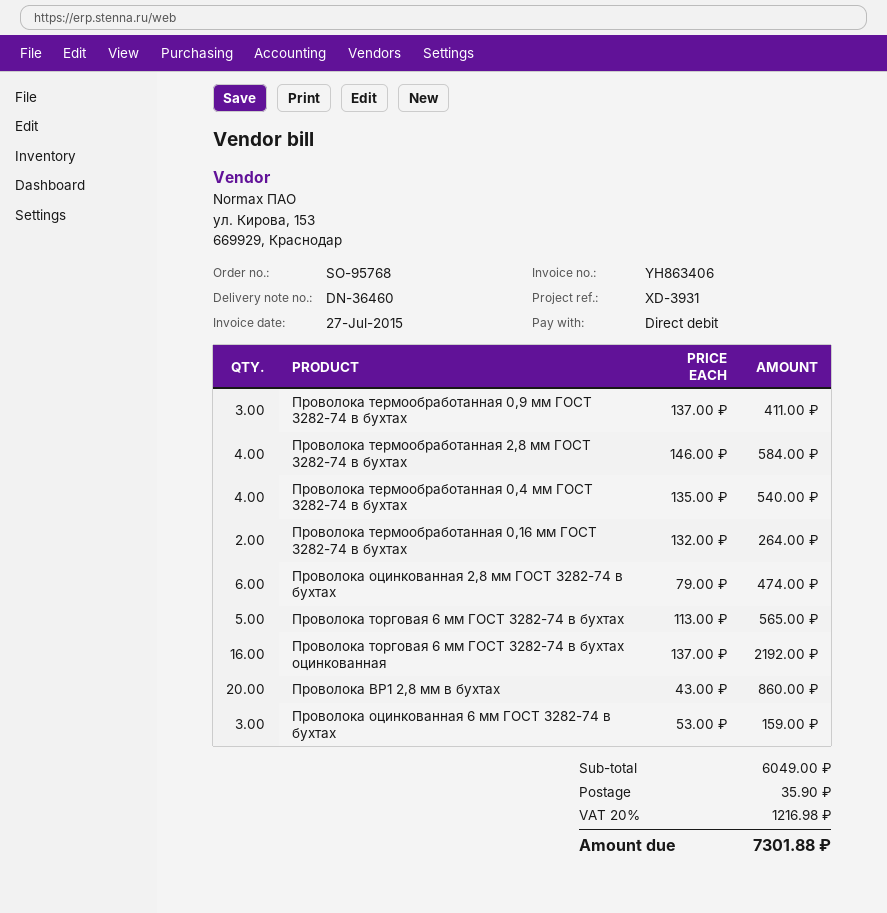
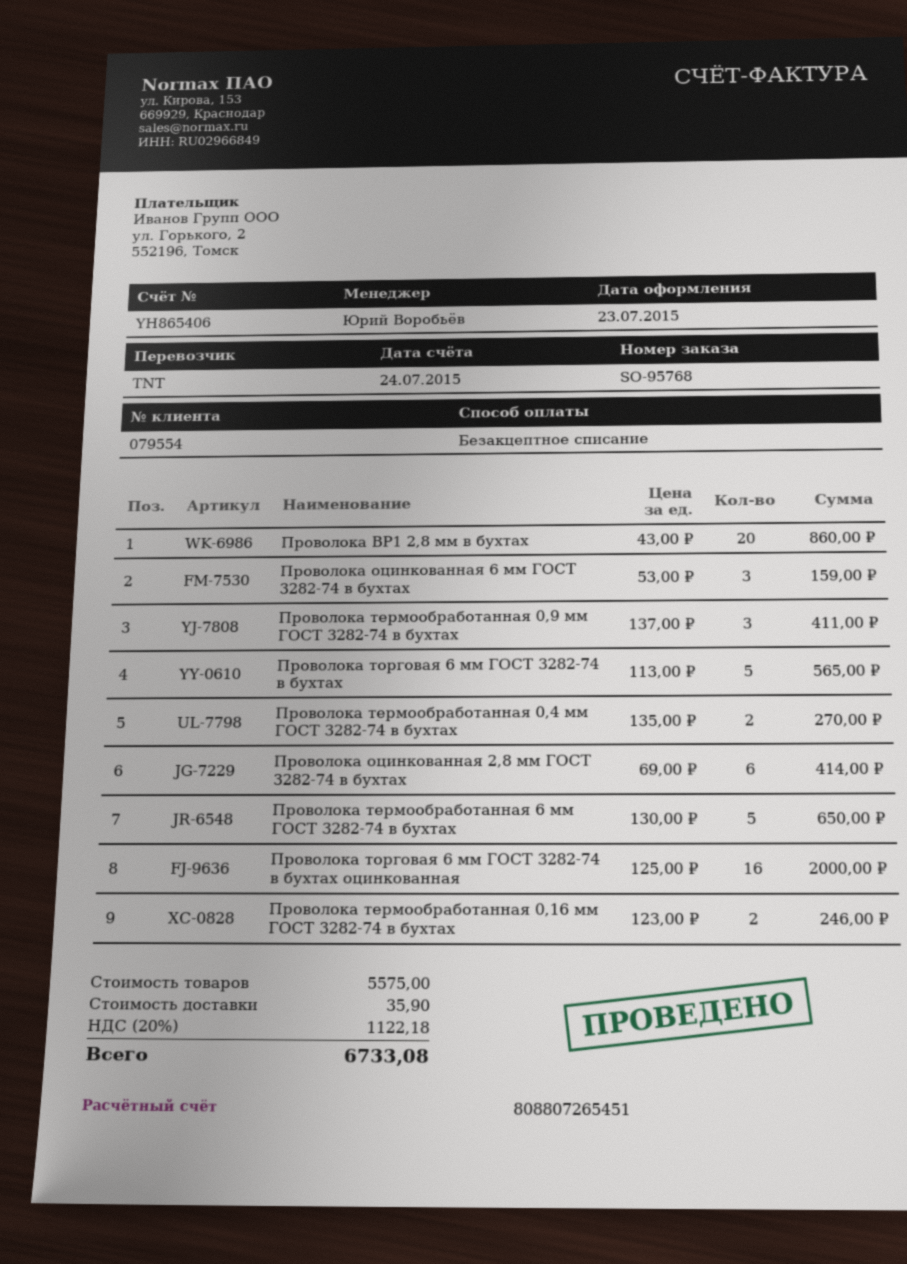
invoice number: YH863406 -> YH865406
invoice date: 2015-07-27 -> 2015-07-24
Проволока термообработанная 2,8 мм ГОСТ 3282-74 в бухтах: 4 x 146.00 = 584.00 -> none
Проволока термообработанная 0,4 мм ГОСТ 3282-74 в бухтах: 4 x 135.00 = 540.00 -> 2 x 135.00 = 270.00
Проволока термообработанная 0,16 мм ГОСТ 3282-74 в бухтах: 2 x 132.00 = 264.00 -> 2 x 123.00 = 246.00
Проволока оцинкованная 2,8 мм ГОСТ 3282-74 в бухтах: 6 x 79.00 = 474.00 -> 6 x 69.00 = 414.00
Проволока торговая 6 мм ГОСТ 3282-74 в бухтах оцинкованная: 16 x 137.00 = 2192.00 -> 16 x 125.00 = 2000.00
Проволока термообработанная 6 мм ГОСТ 3282-74 в бухтах: none -> 5 x 130.00 = 650.00
subtotal: 6049.00 -> 5575.00
tax: 20% = 1216.98 -> 20% = 1122.18
total: 7301.88 -> 6733.08

